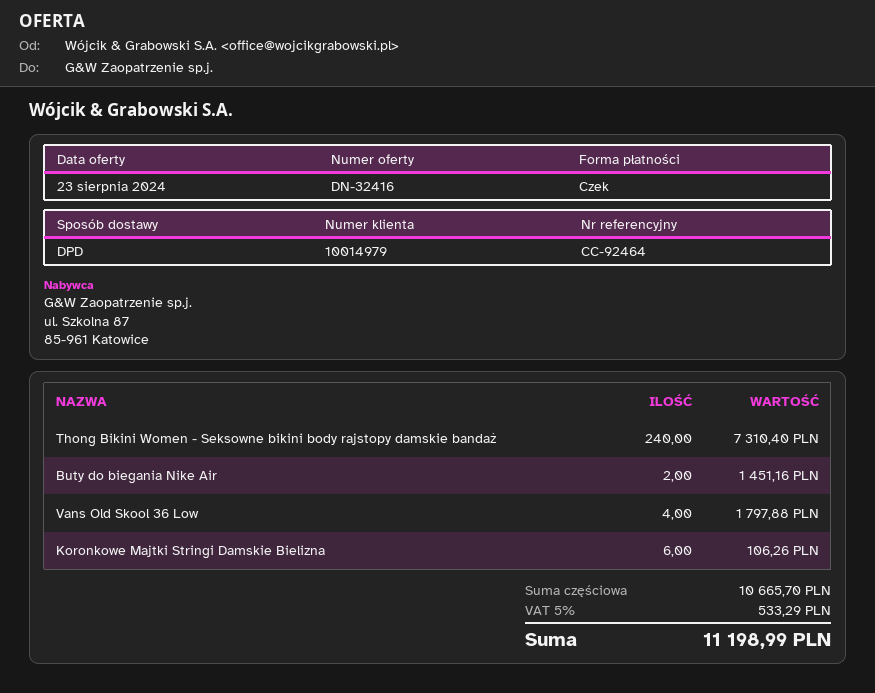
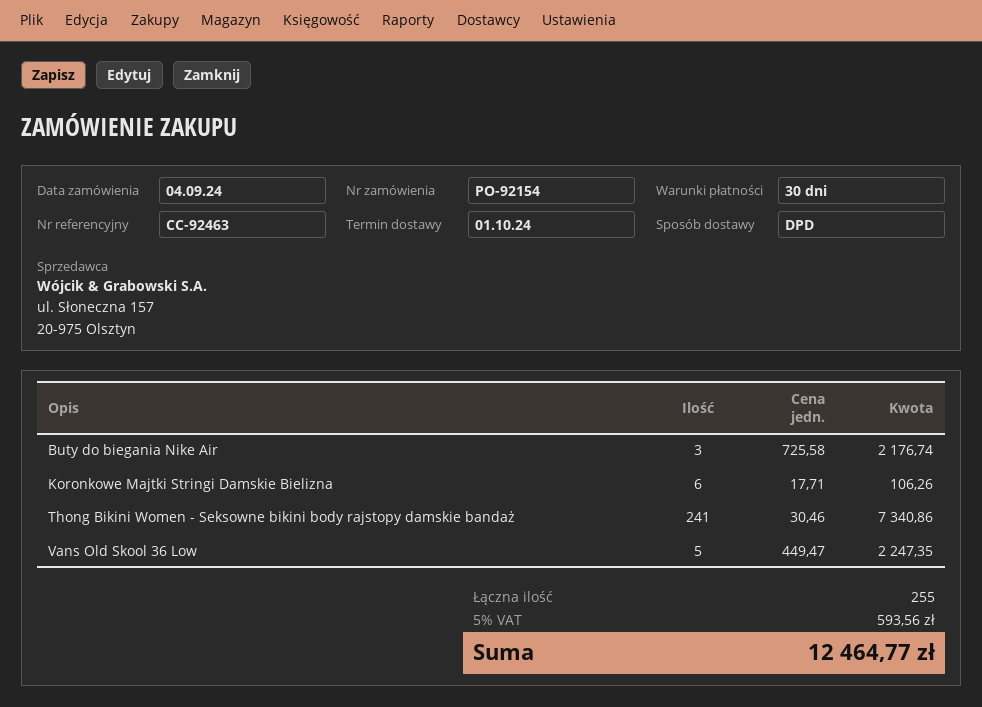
reference: CC-92464 -> CC-92463
Thong Bikini Women - Seksowne bikini body rajstopy damskie bandaż: 240 for 7310.40 -> 241 for 7340.86
Buty do biegania Nike Air: 2 for 1451.16 -> 3 for 2176.74
Vans Old Skool 36 Low: 4 for 1797.88 -> 5 for 2247.35
tax: 5% = 533.29 -> 5% = 593.56
total: 11198.99 -> 12464.77

